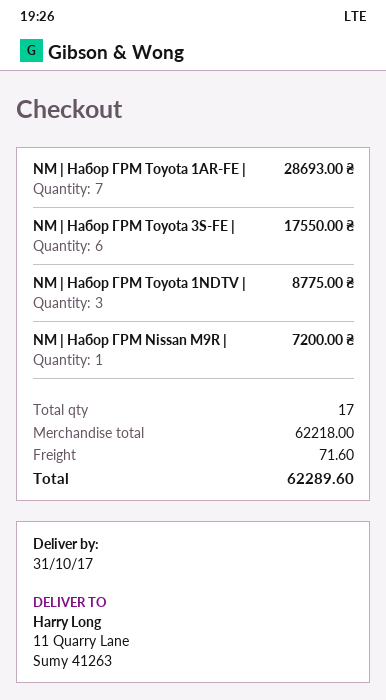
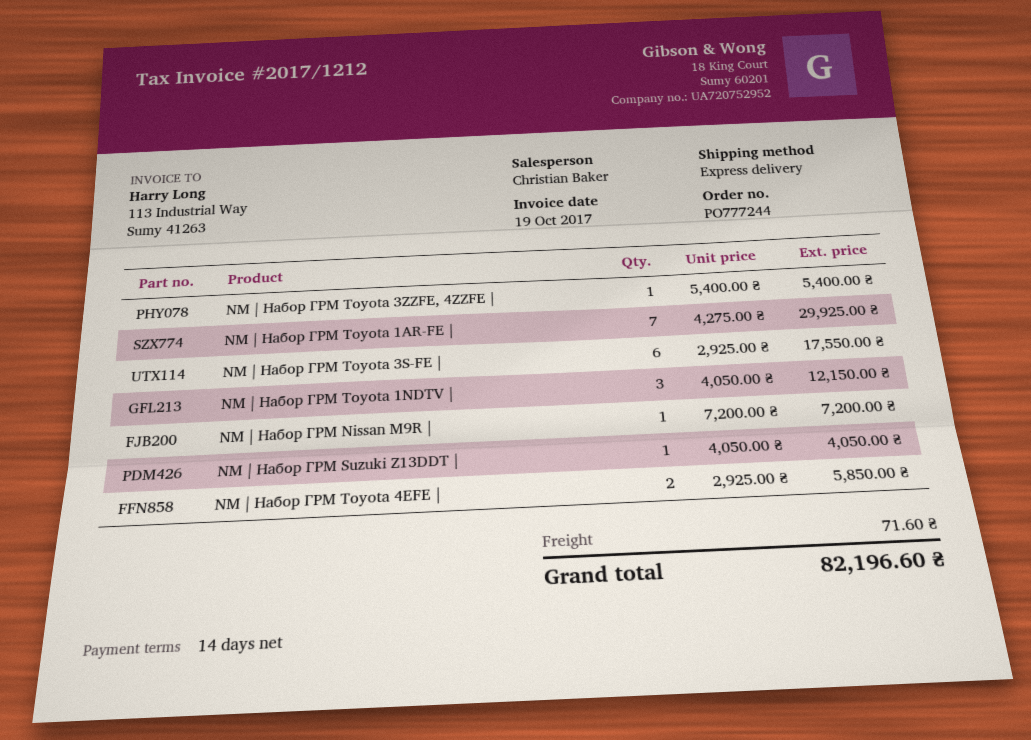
NM | Набор ГРМ Toyota 1AR-FE |: 7 for 28693.00 -> 7 for 29925.00
NM | Набор ГРМ Toyota 1NDTV |: 3 for 8775.00 -> 3 for 12150.00
NM | Набор ГРМ Toyota 3ZZFE, 4ZZFE |: none -> 1 for 5400.00
NM | Набор ГРМ Suzuki Z13DDT |: none -> 1 for 4050.00
NM | Набор ГРМ Toyota 4EFE |: none -> 2 for 5850.00
total: 62289.60 -> 82196.60

